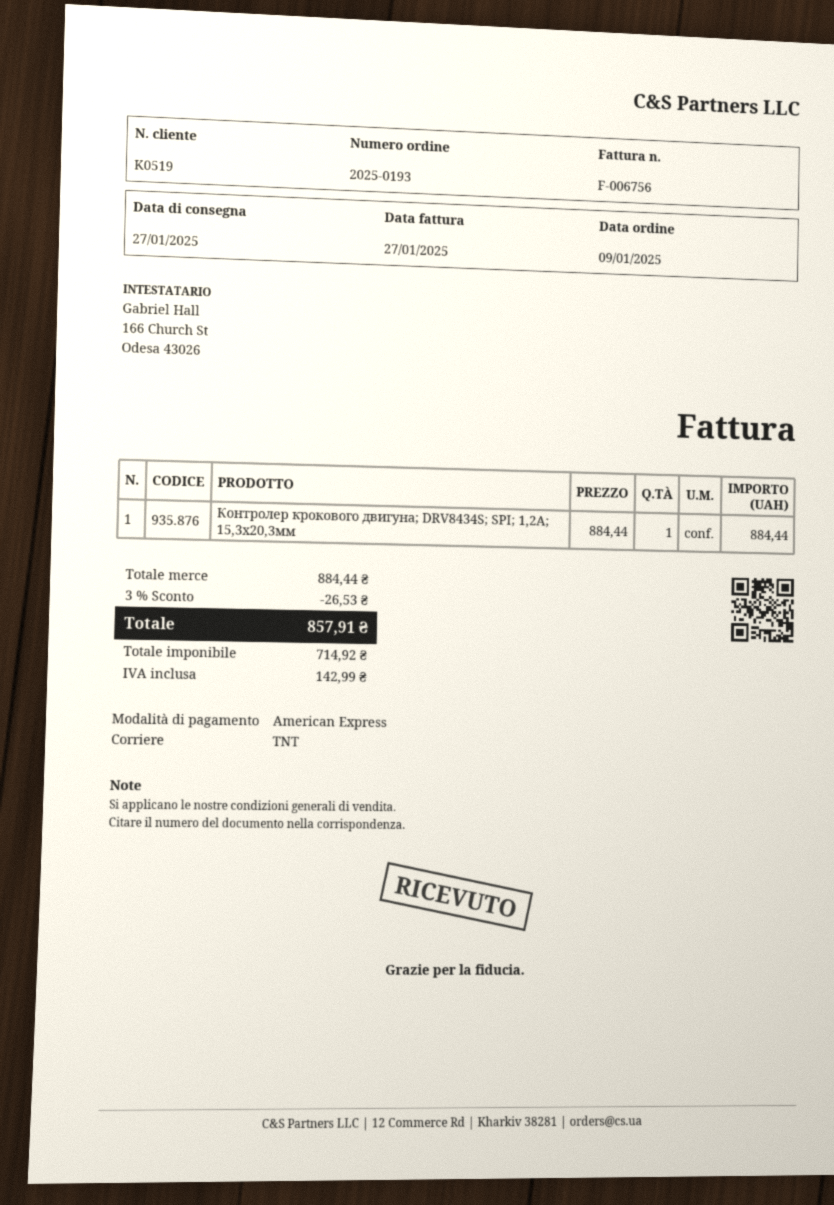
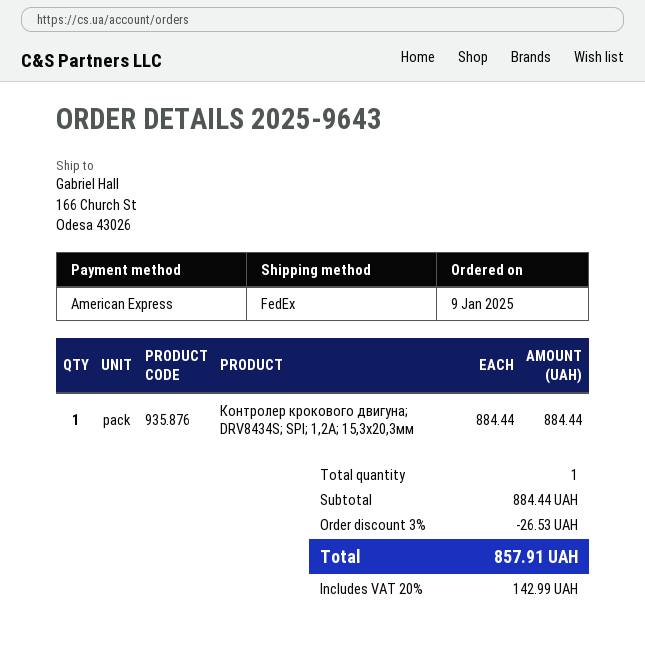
order number: 2025-0193 -> 2025-9643
shipping method: TNT -> FedEx

